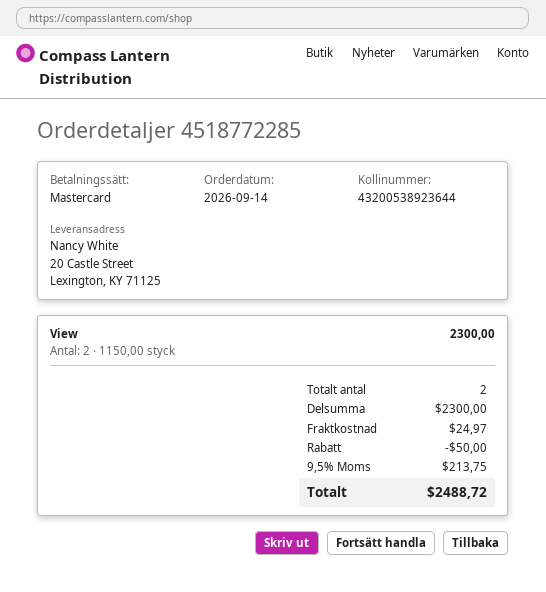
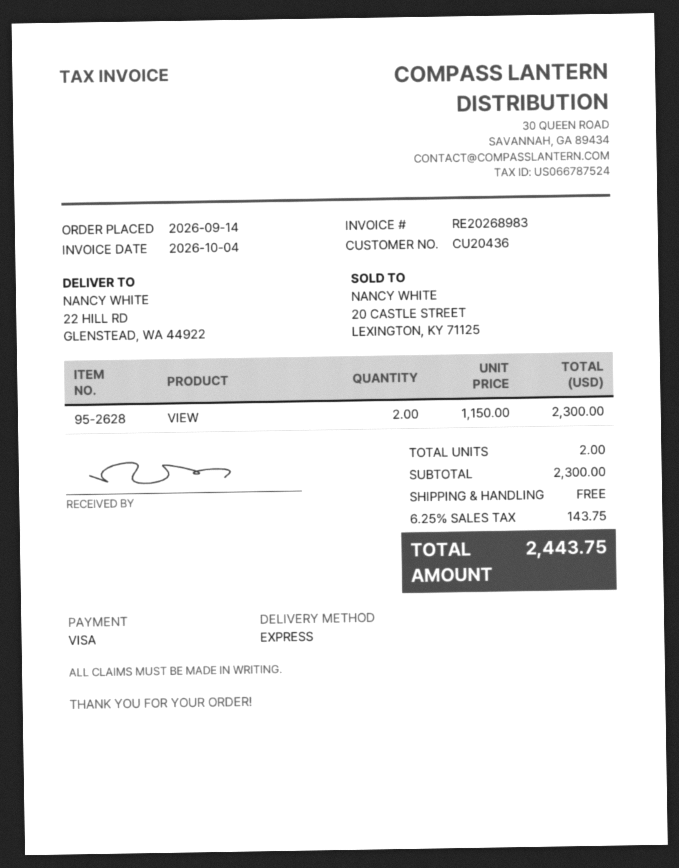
payment method: Mastercard -> Visa
ship to: 20 Castle Street, Lexington, KY 71125 -> 22 HILL RD, GLENSTEAD, WA 44922
discount: 50.00 -> none
shipping: 24.97 -> 0.00
tax: 9.5% = 213.75 -> 6.25% = 143.75
total: 2488.72 -> 2443.75

